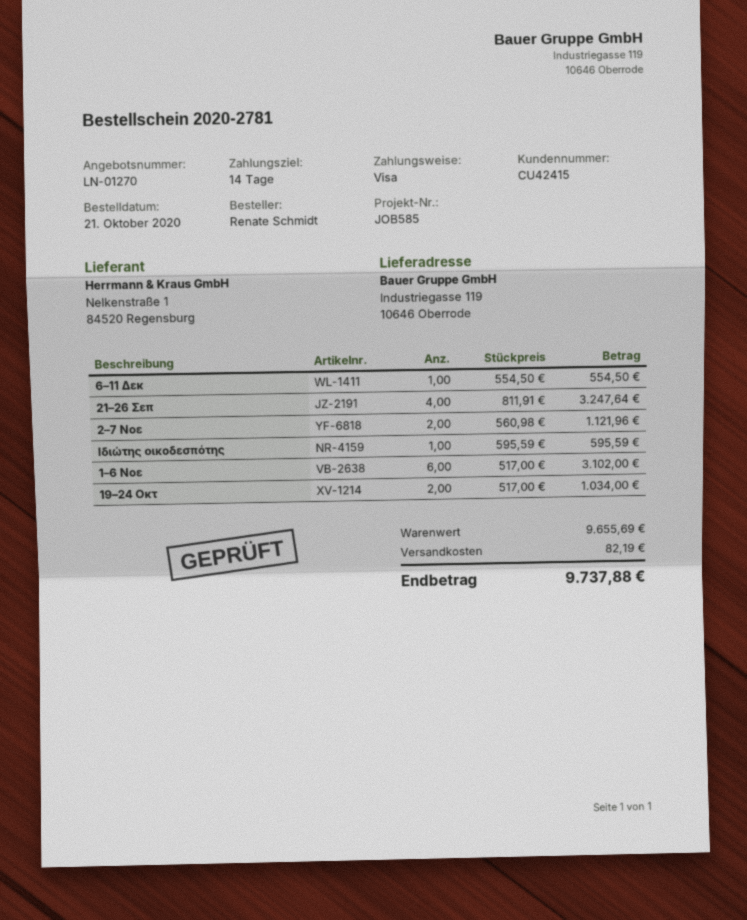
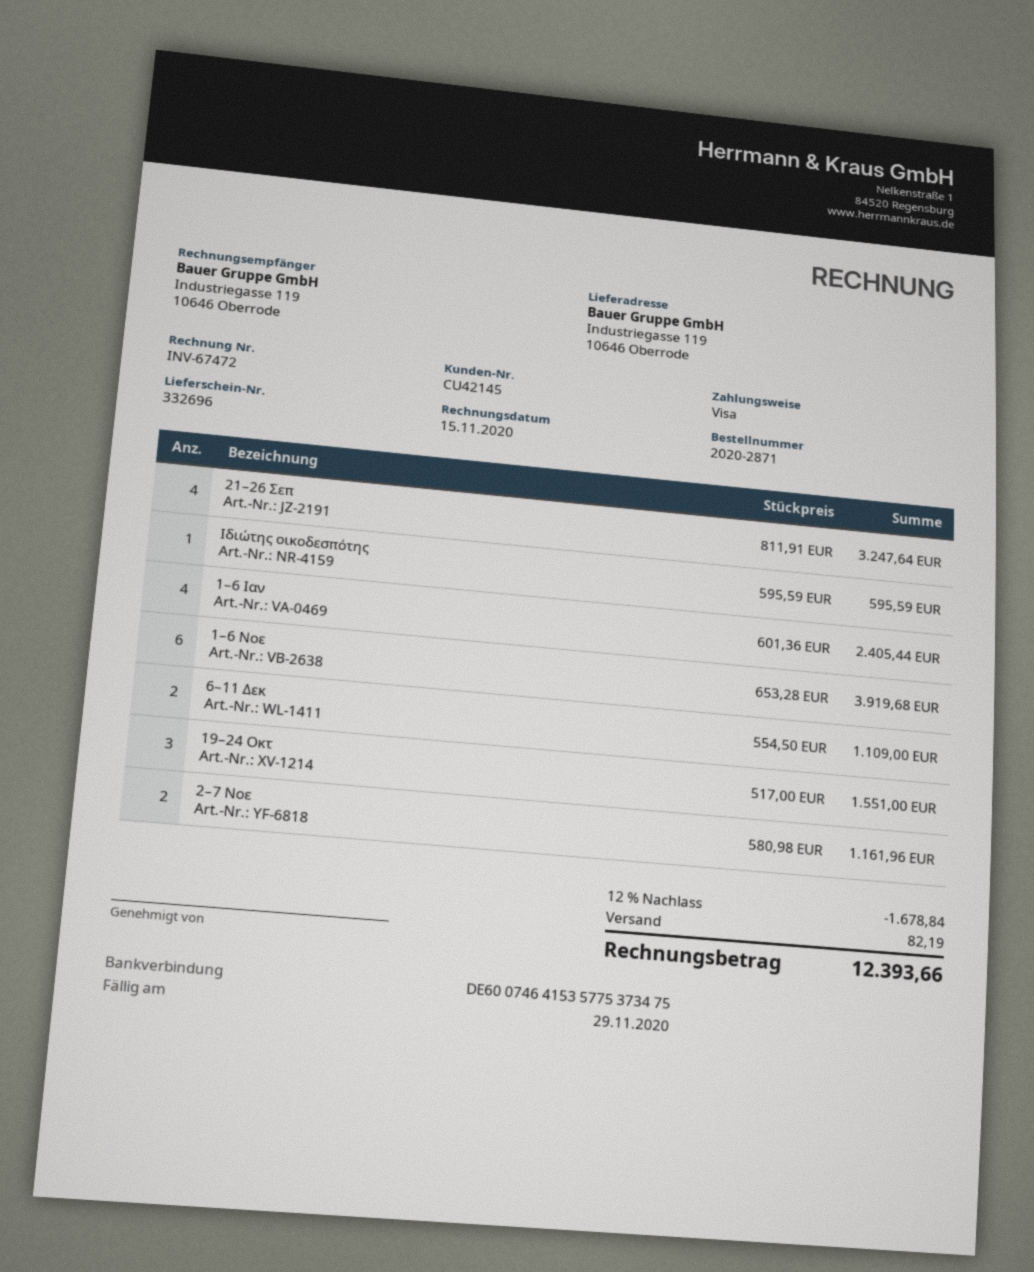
order number: 2020-2781 -> 2020-2871
customer number: CU42415 -> CU42145
6–11 Δεκ: 1 x 554.50 = 554.50 -> 2 x 554.50 = 1109.00
2–7 Νοε: 2 x 560.98 = 1121.96 -> 2 x 580.98 = 1161.96
1–6 Νοε: 6 x 517.00 = 3102.00 -> 6 x 653.28 = 3919.68
19–24 Οκτ: 2 x 517.00 = 1034.00 -> 3 x 517.00 = 1551.00
1–6 Ιαν: none -> 4 x 601.36 = 2405.44
discount: none -> 12% = 1678.84
total: 9737.88 -> 12393.66

